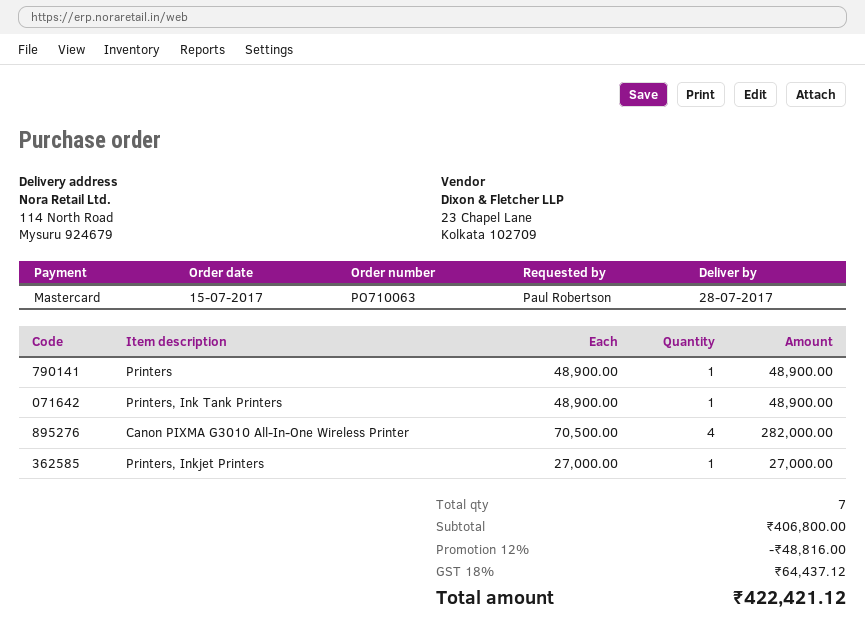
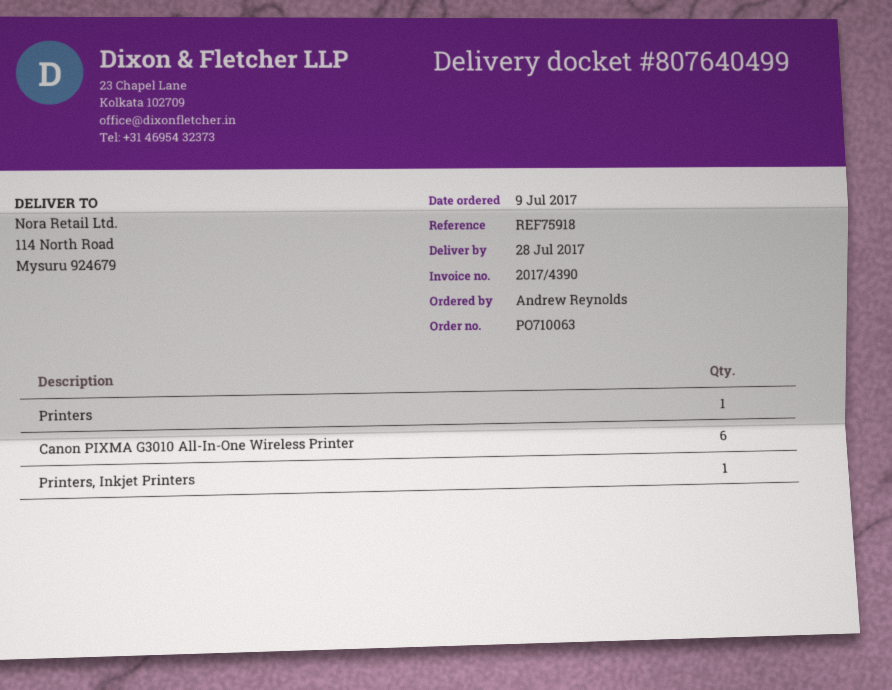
order date: 2017-07-15 -> 2017-07-09
ordered by: Paul Robertson -> Andrew Reynolds
Printers, Ink Tank Printers: 1 -> none
Canon PIXMA G3010 All-In-One Wireless Printer: 4 -> 6

